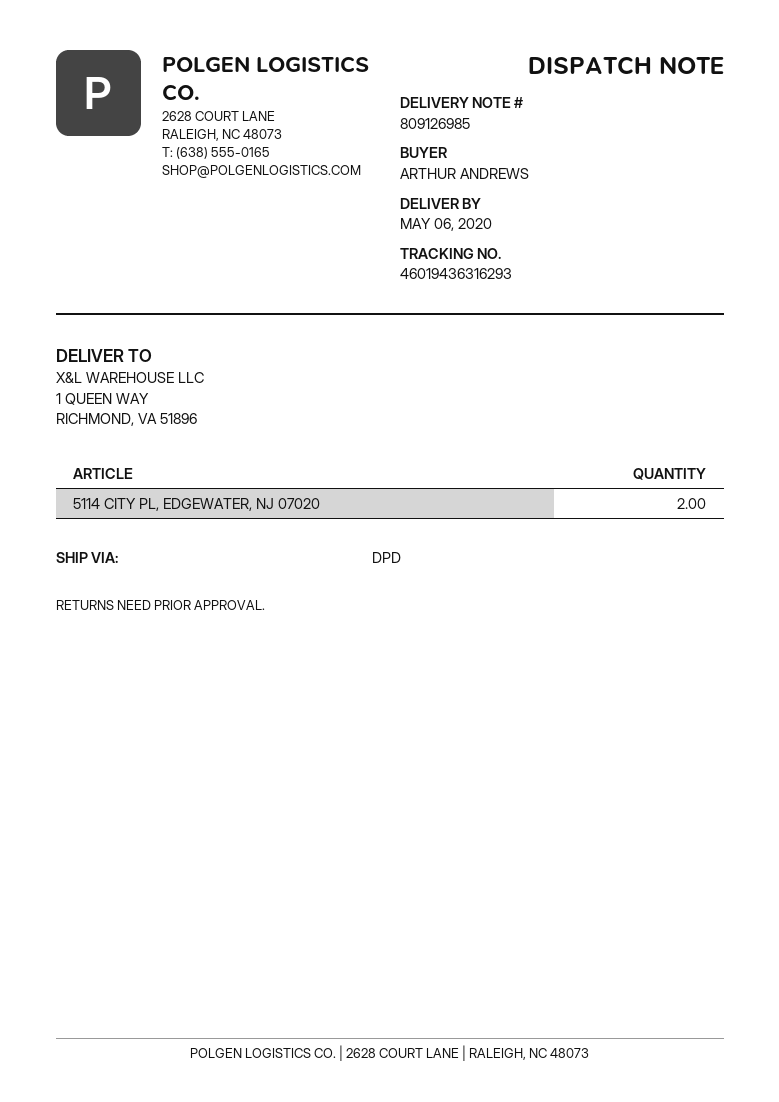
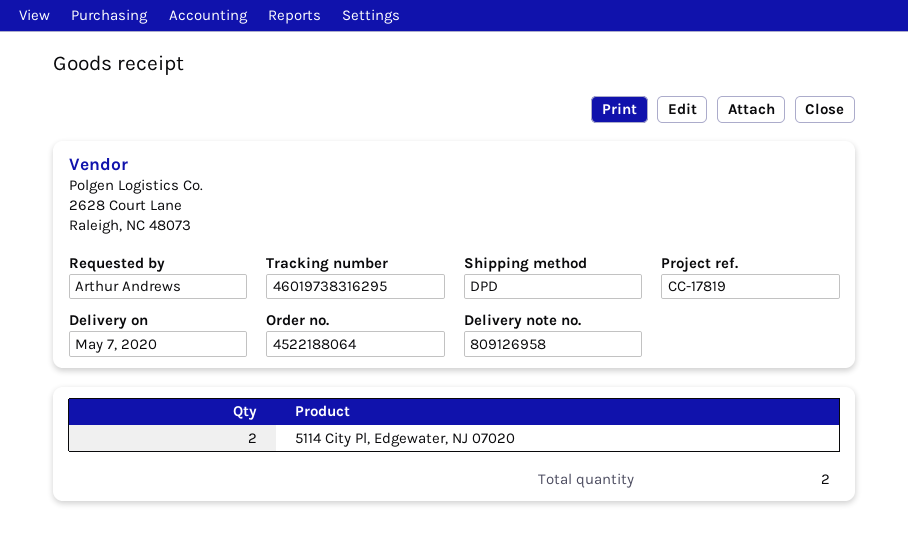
delivery note number: 809126985 -> 809126958
delivery date: 2020-05-06 -> 2020-05-07
tracking number: 46019436316293 -> 46019738316295

